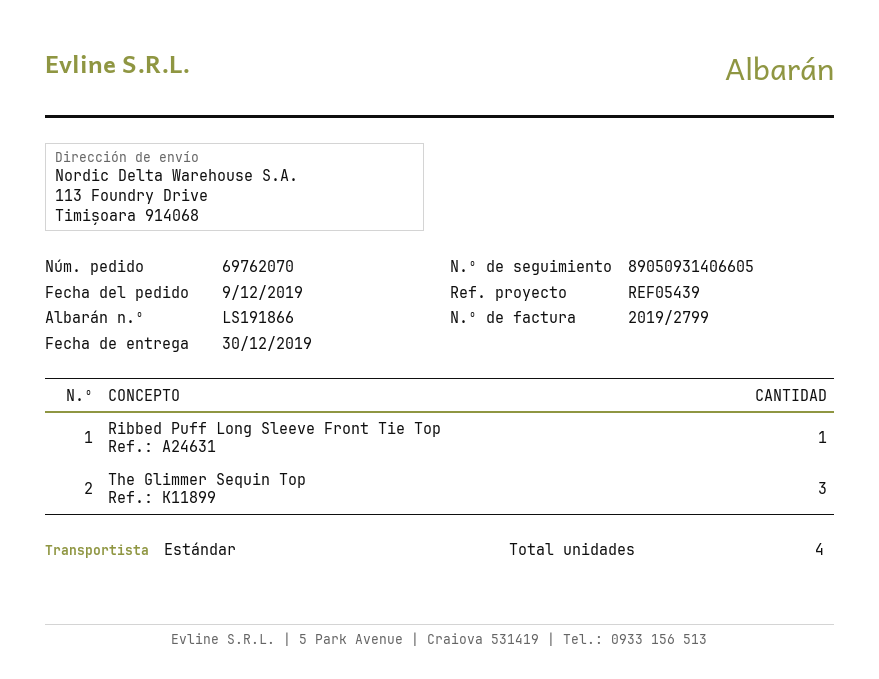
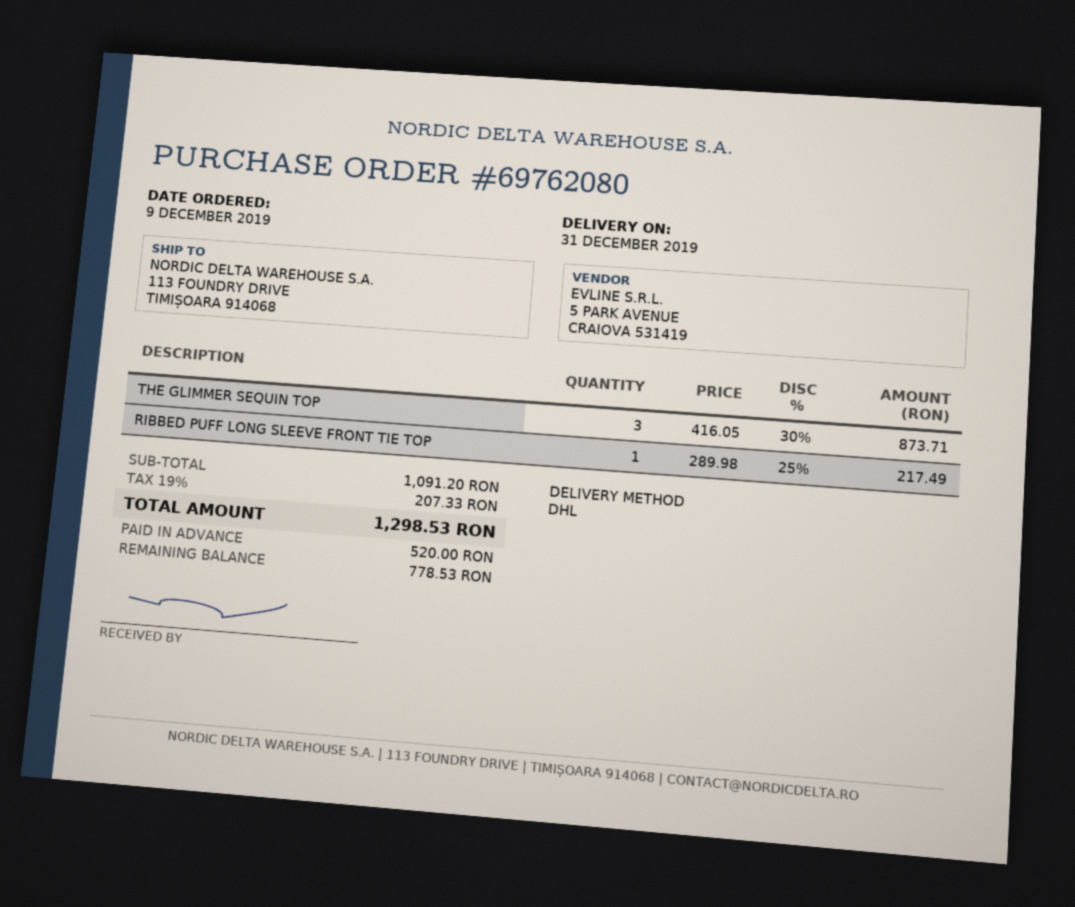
order number: 69762070 -> 69762080
delivery date: 2019-12-30 -> 2019-12-31
shipping method: standard -> DHL

